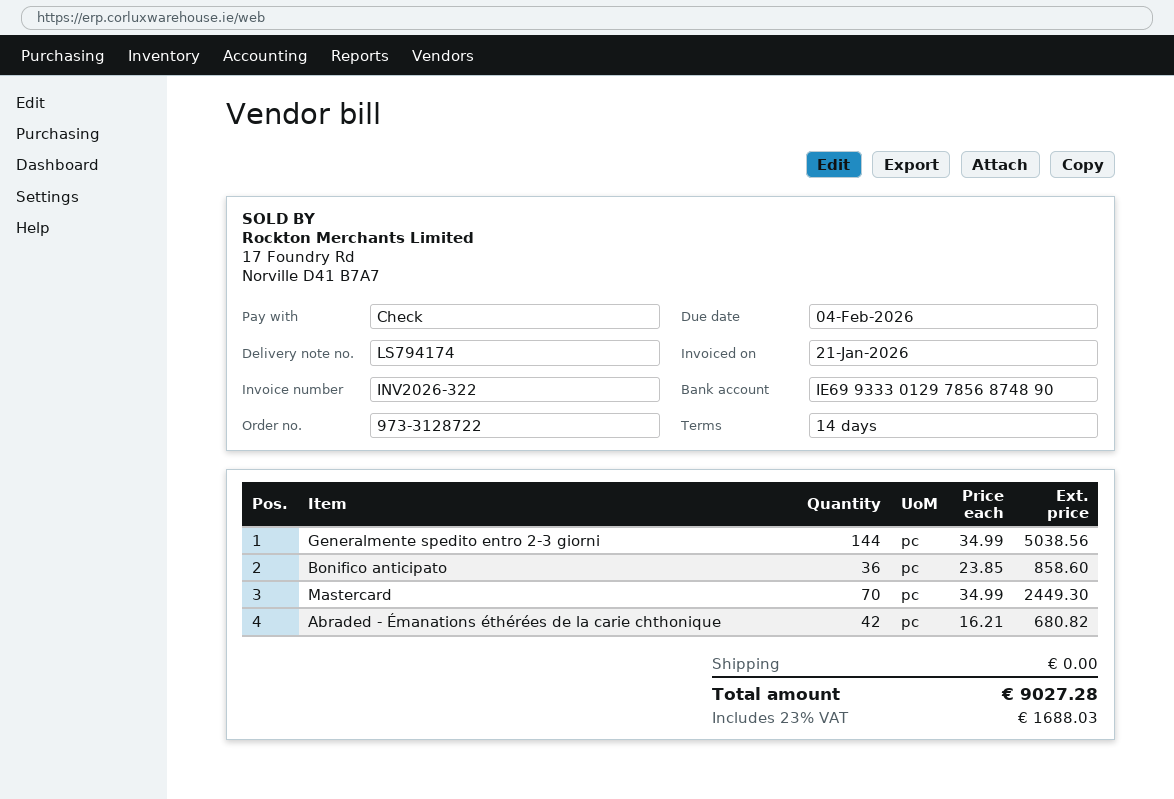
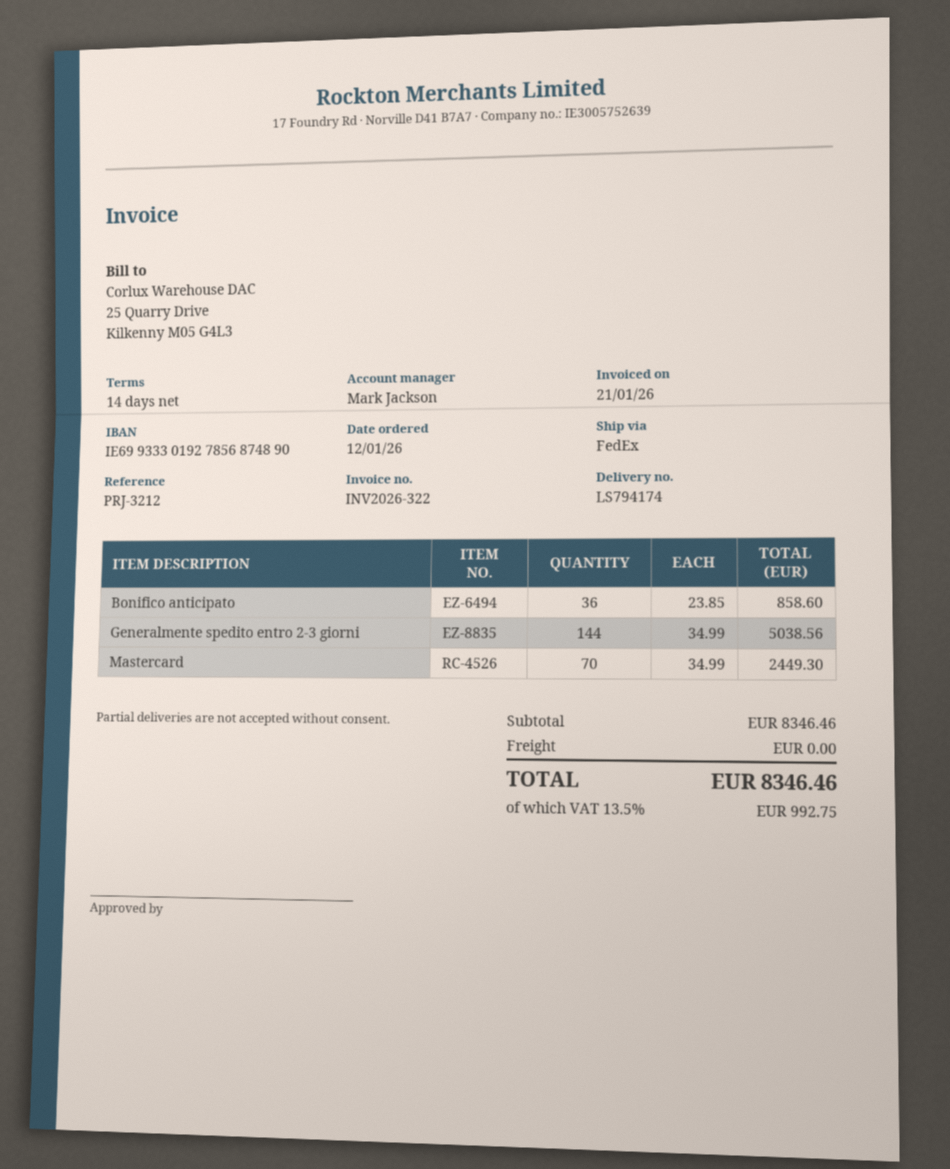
bank account: IE69933301297856874890 -> IE69933301927856874890
Abraded - Émanations éthérées de la carie chthonique: 42 x 16.21 = 680.82 -> none
tax: 23% = 1688.03 -> 13.5% = 992.75
total: 9027.28 -> 8346.46

